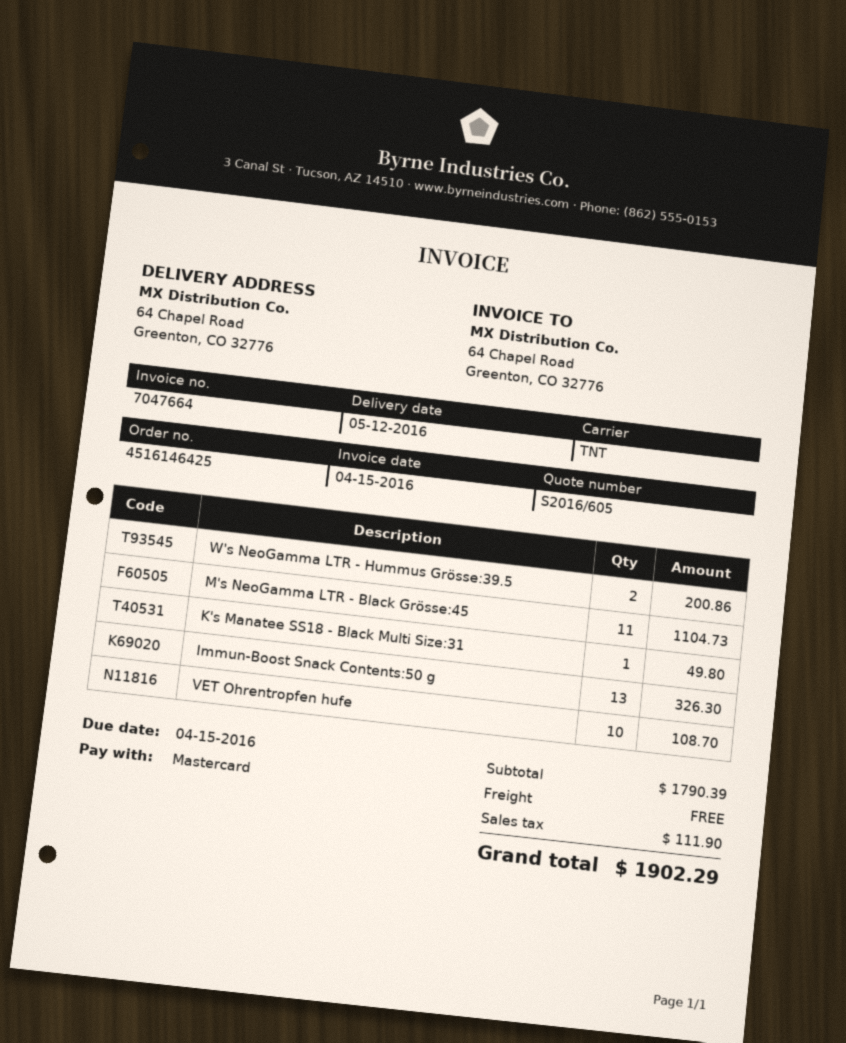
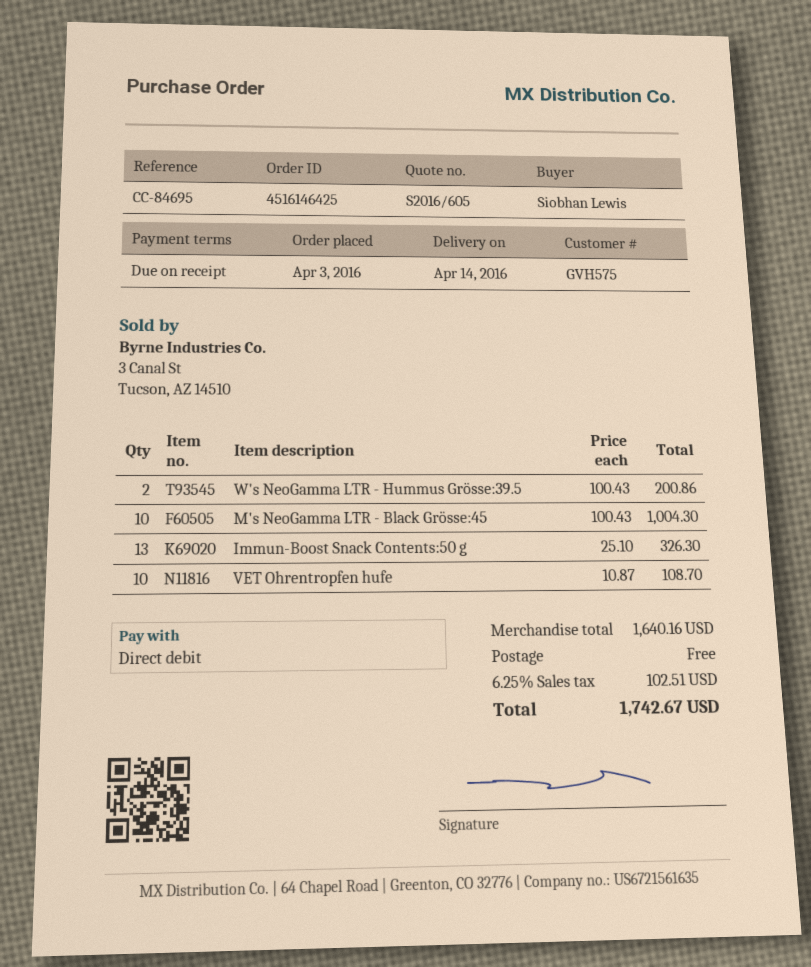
delivery date: 2016-05-12 -> 2016-04-14
payment method: Mastercard -> direct debit
M's NeoGamma LTR - Black Grösse:45: 11 for 1104.73 -> 10 for 1004.30
K's Manatee SS18 - Black Multi Size:31: 1 for 49.80 -> none
subtotal: 1790.39 -> 1640.16
tax: 111.90 -> 102.51
total: 1902.29 -> 1742.67

